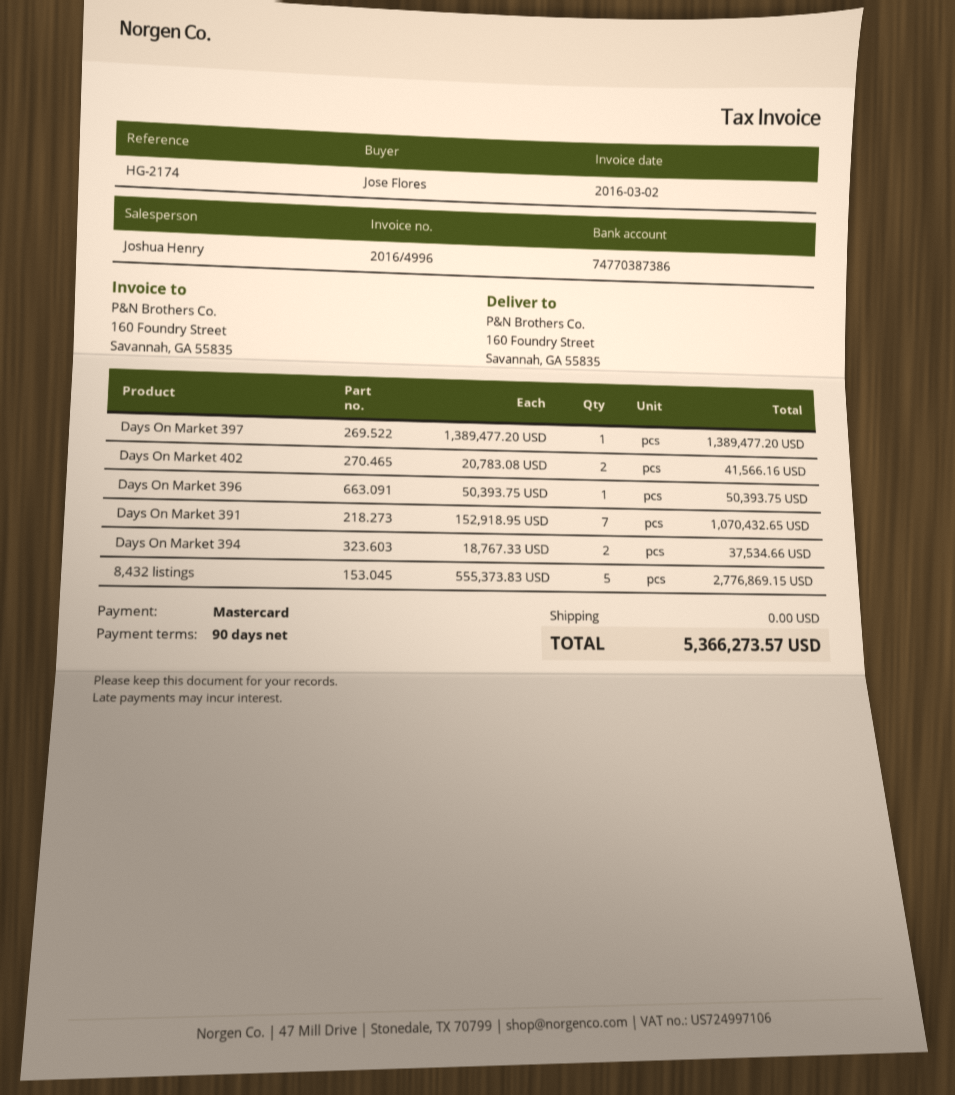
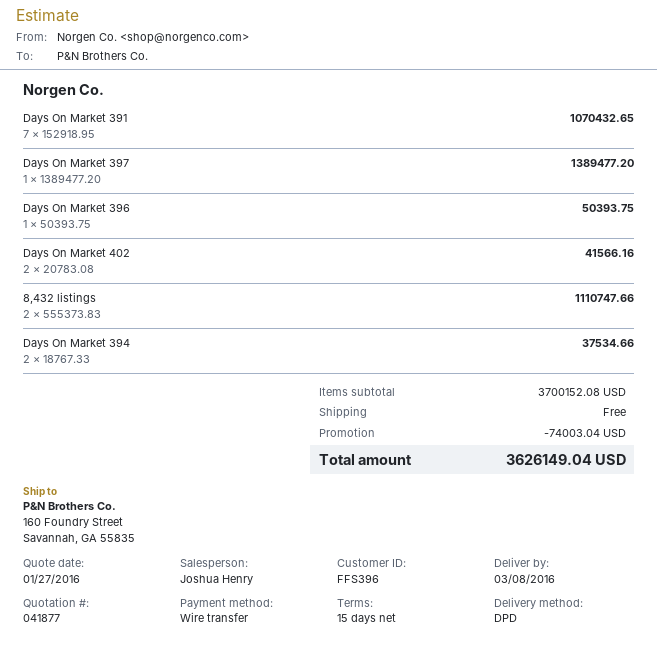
payment terms: 90 days -> 15 days
payment method: Mastercard -> bank transfer
8,432 listings: 5 x 555373.83 = 2776869.15 -> 2 x 555373.83 = 1110747.66
discount: none -> 74003.04
total: 5366273.57 -> 3626149.04

